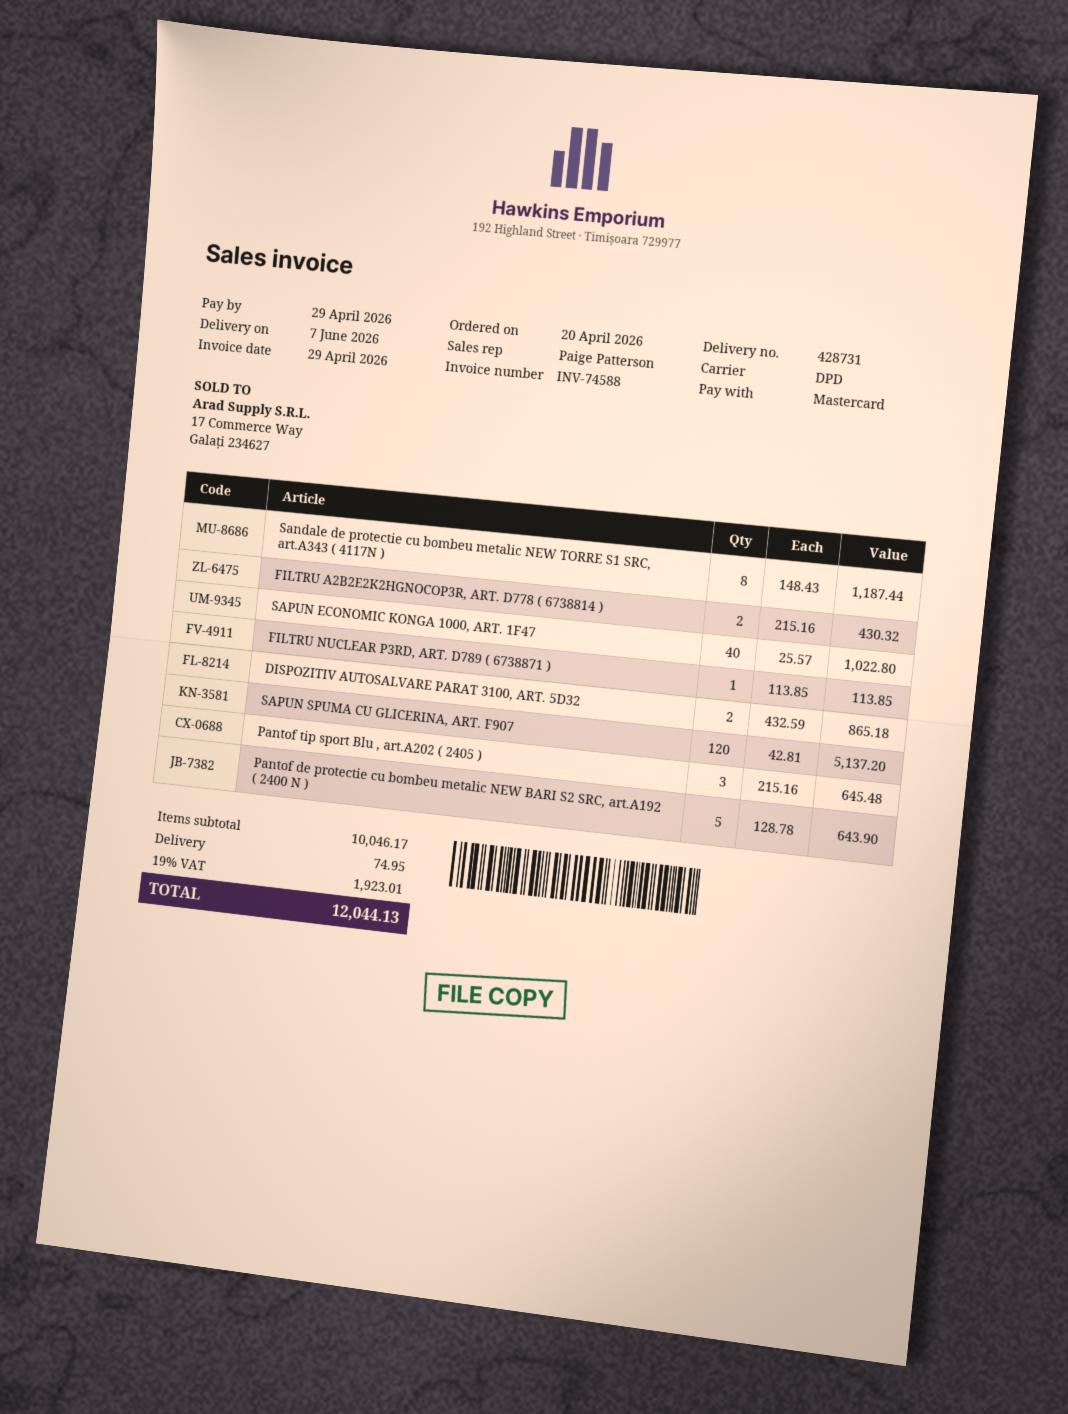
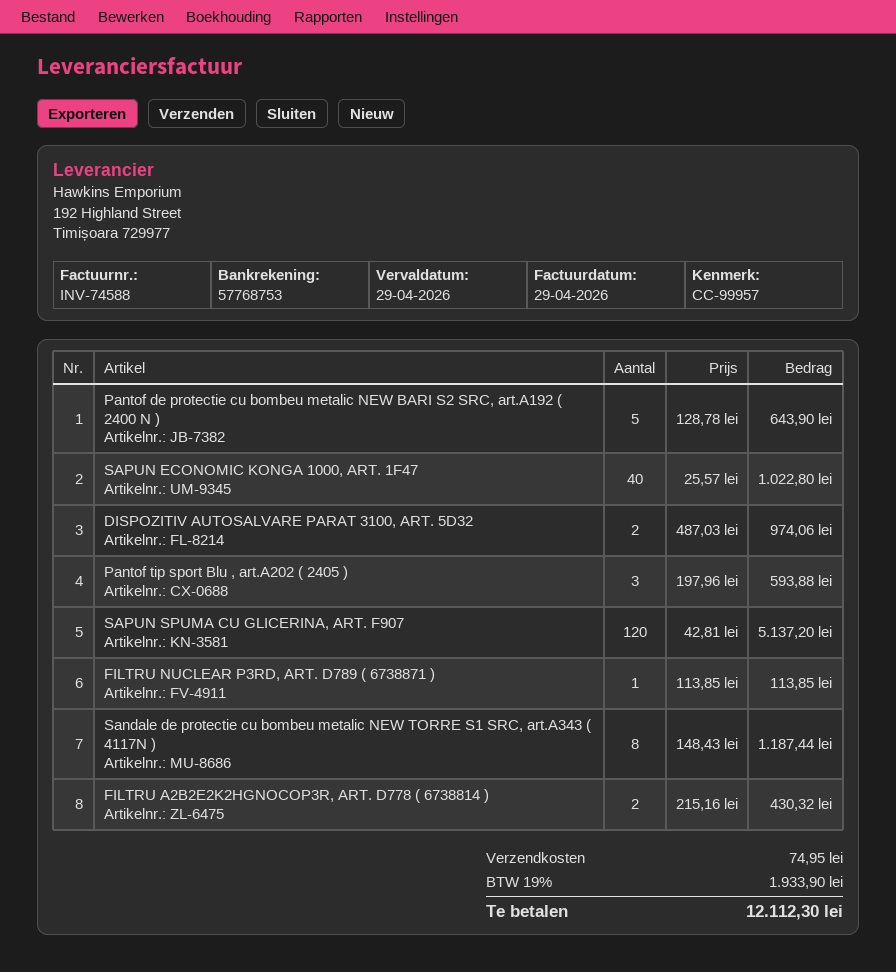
DISPOZITIV AUTOSALVARE PARAT 3100, ART. 5D32: 2 x 432.59 = 865.18 -> 2 x 487.03 = 974.06
Pantof tip sport Blu , art.A202 ( 2405 ): 3 x 215.16 = 645.48 -> 3 x 197.96 = 593.88
tax: 19% = 1923.01 -> 19% = 1933.90
total: 12044.13 -> 12112.30

